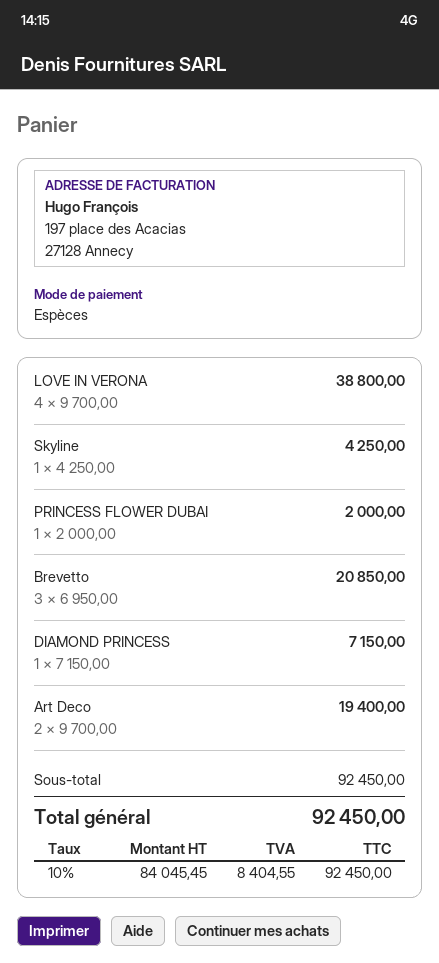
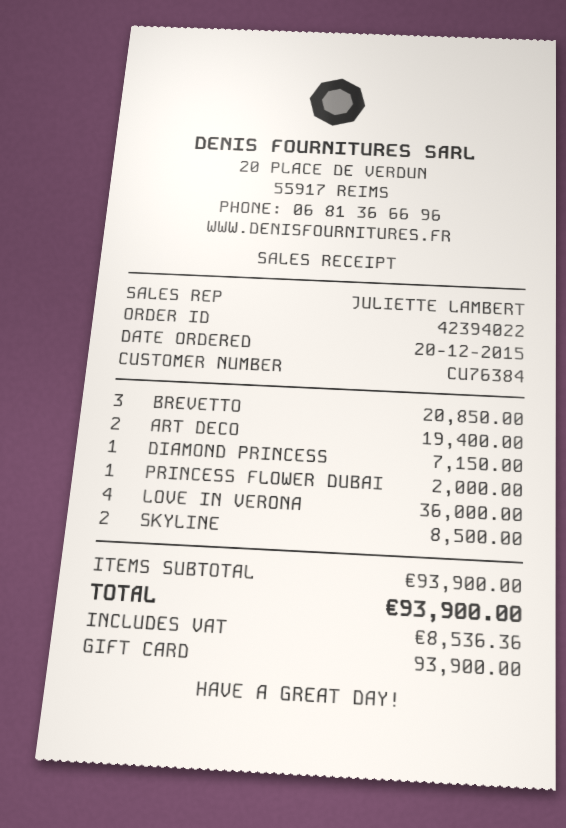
payment method: cash -> gift card
LOVE IN VERONA: 4 for 38800.00 -> 4 for 36000.00
Skyline: 1 for 4250.00 -> 2 for 8500.00
subtotal: 92450.00 -> 93900.00
tax: 8404.55 -> 8536.36
total: 92450.00 -> 93900.00

